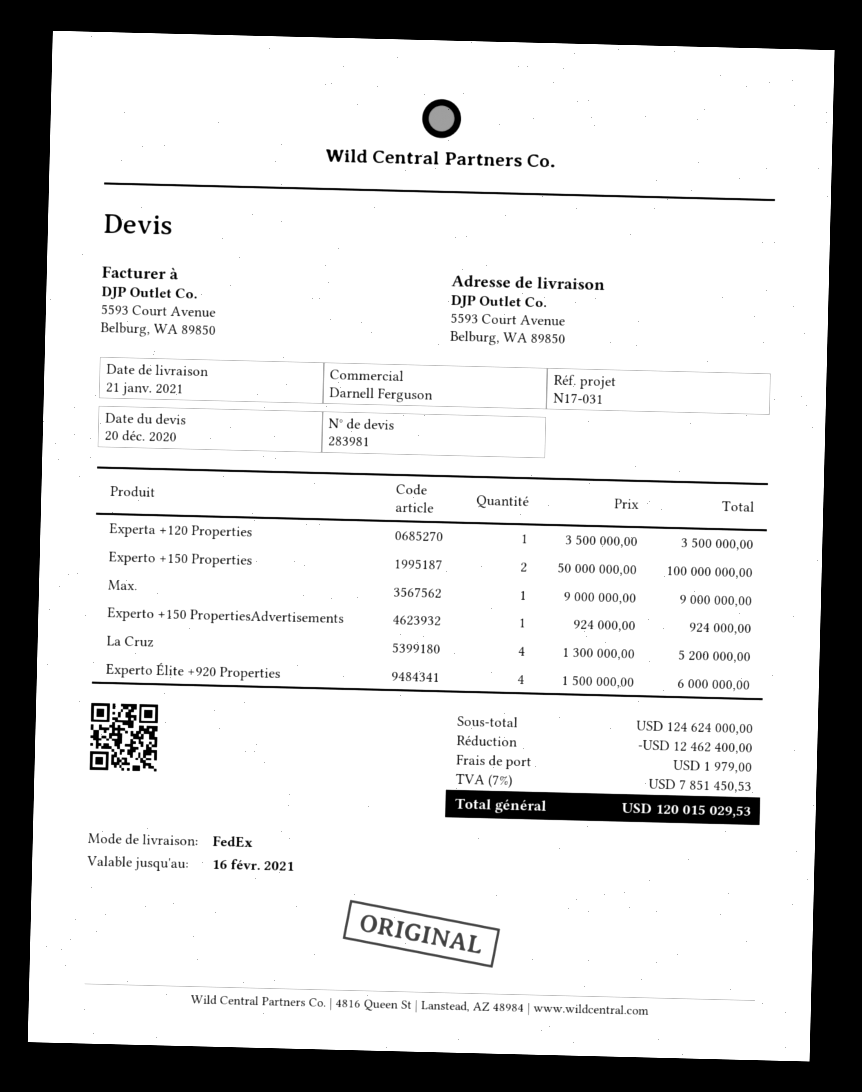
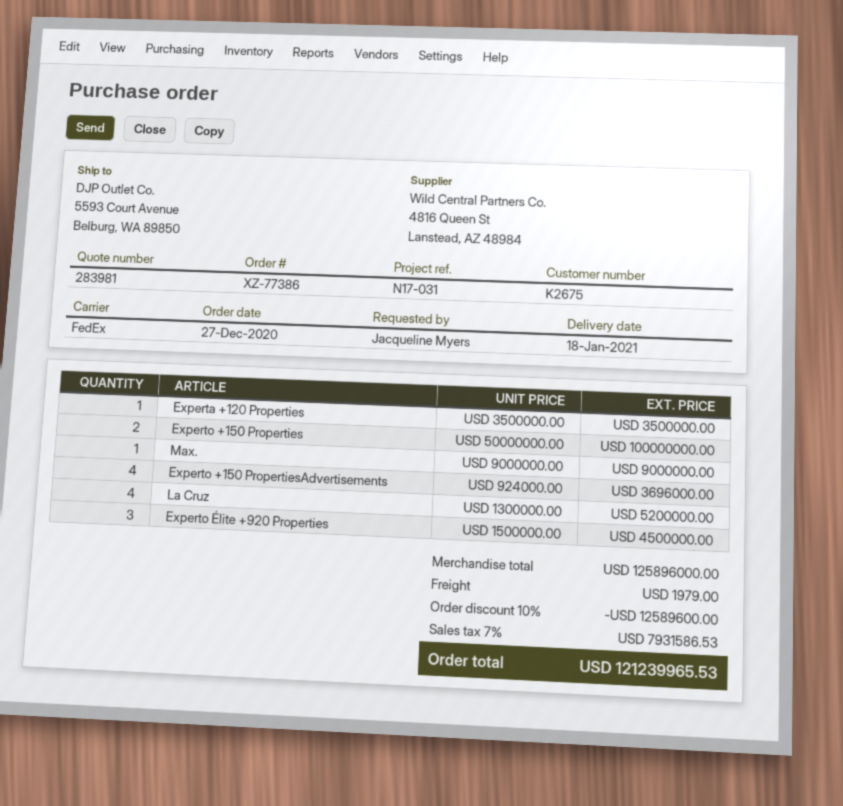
delivery date: 2021-01-21 -> 2021-01-18
Experto +150 PropertiesAdvertisements: 1 x 924000.00 = 924000.00 -> 4 x 924000.00 = 3696000.00
Experto Élite +920 Properties: 4 x 1500000.00 = 6000000.00 -> 3 x 1500000.00 = 4500000.00
subtotal: 124624000.00 -> 125896000.00
discount: 12462400.00 -> 12589600.00
tax: 7% = 7851450.53 -> 7% = 7931586.53
total: 120015029.53 -> 121239965.53

